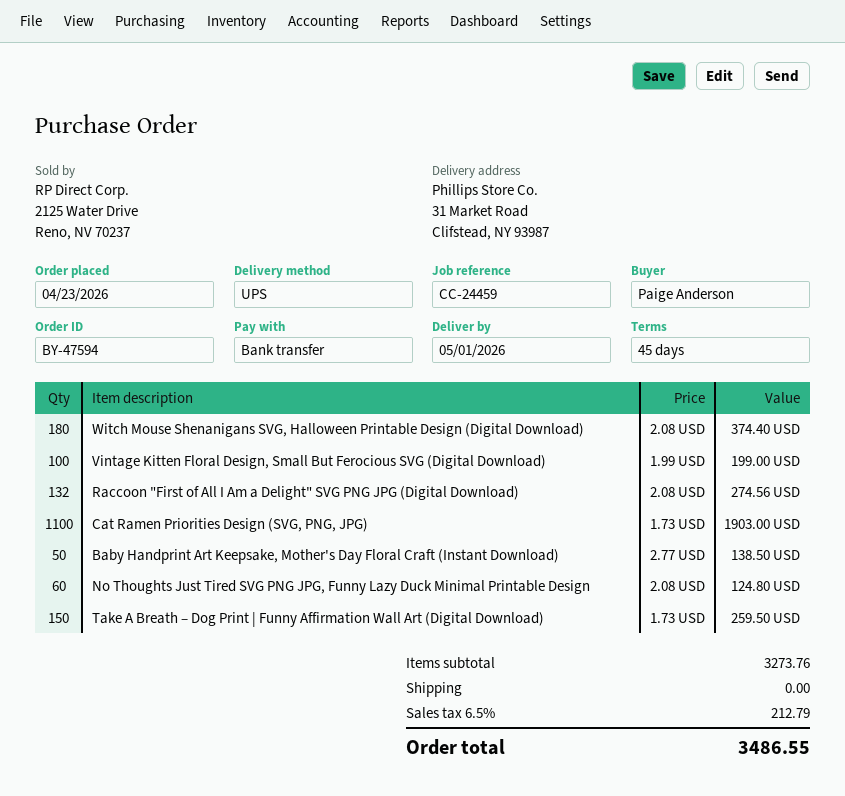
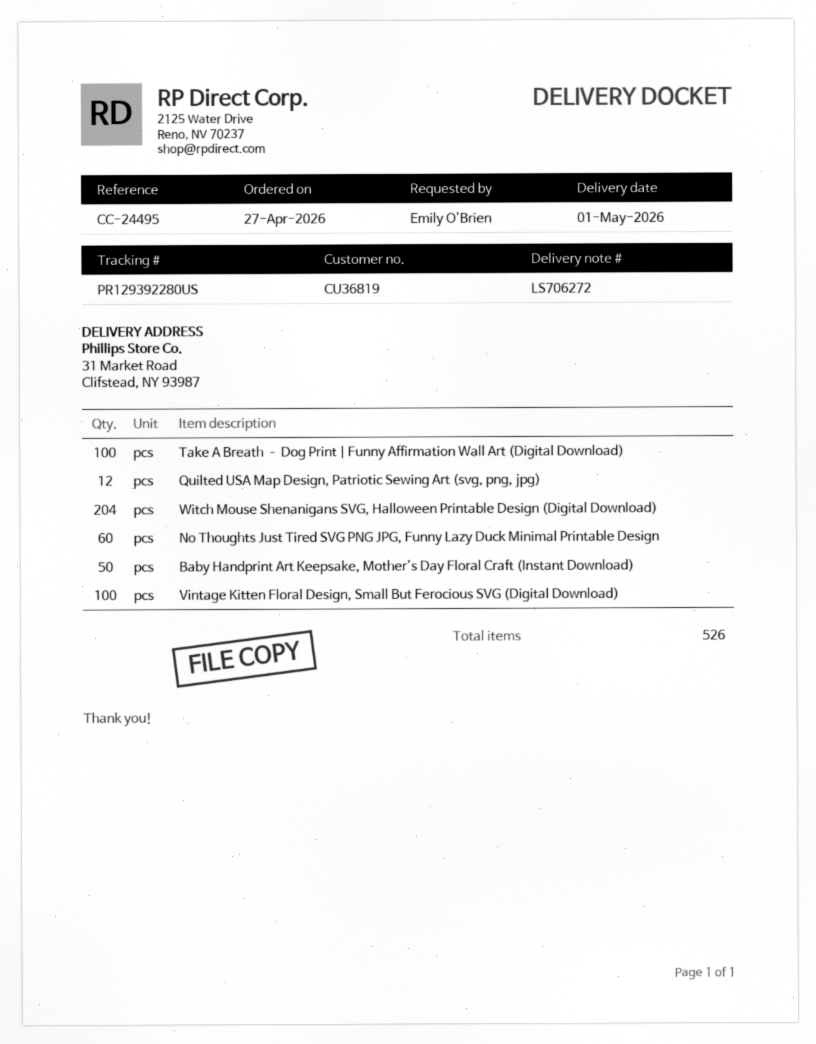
order date: 2026-04-23 -> 2026-04-27
reference: CC-24459 -> CC-24495
ordered by: Paige Anderson -> Emily O'Brien
Witch Mouse Shenanigans SVG, Halloween Printable Design (Digital Download): 180 -> 204
Raccoon "First of All I Am a Delight" SVG PNG JPG (Digital Download): 132 -> none
Cat Ramen Priorities Design (SVG, PNG, JPG): 1100 -> none
Take A Breath – Dog Print | Funny Affirmation Wall Art (Digital Download): 150 -> 100
Quilted USA Map Design, Patriotic Sewing Art (svg, png, jpg): none -> 12

